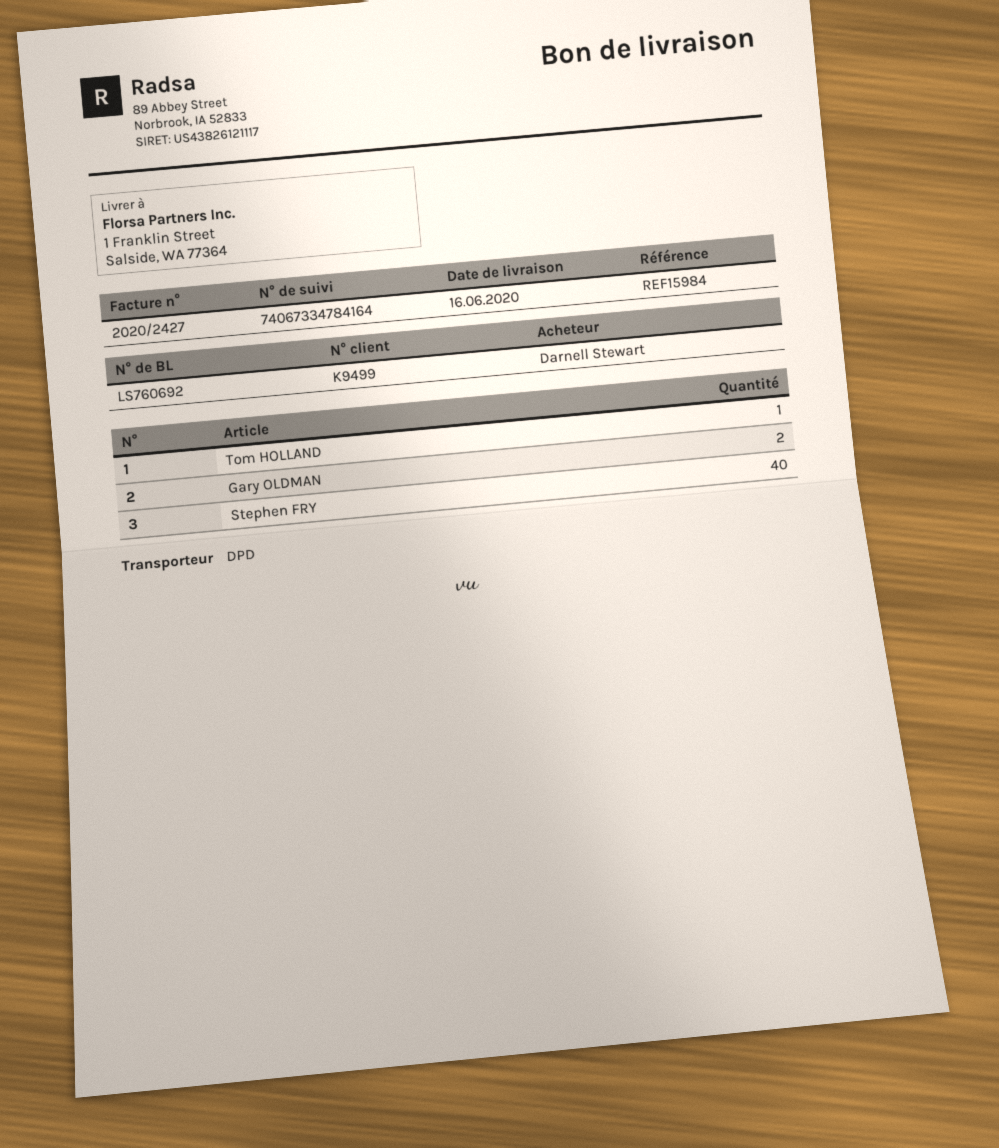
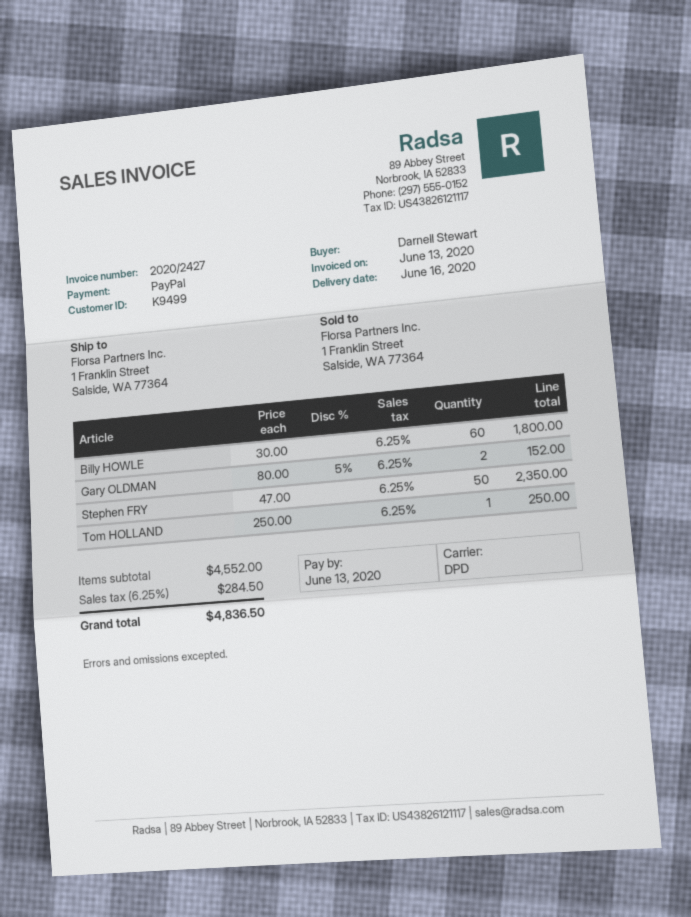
Stephen FRY: 40 -> 50
Billy HOWLE: none -> 60

